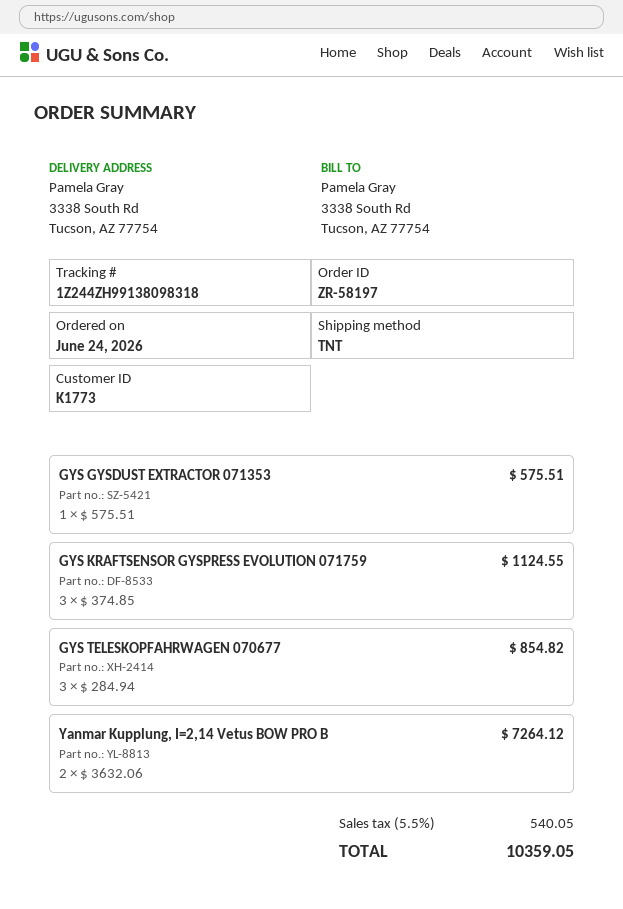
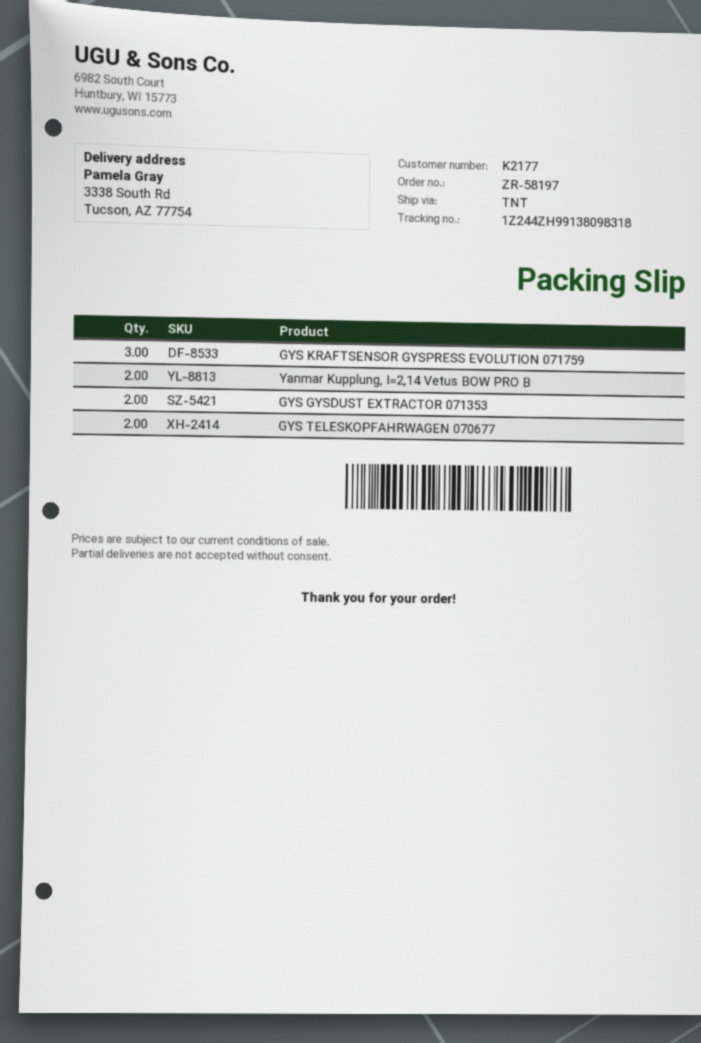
customer number: K1773 -> K2177
GYS GYSDUST EXTRACTOR 071353: 1 -> 2
GYS TELESKOPFAHRWAGEN 070677: 3 -> 2

